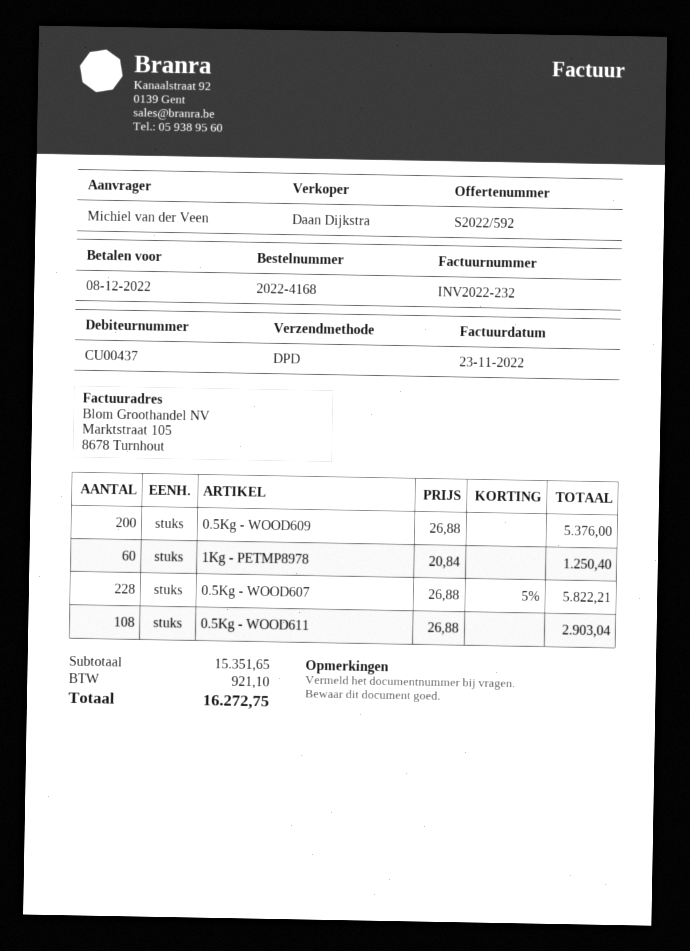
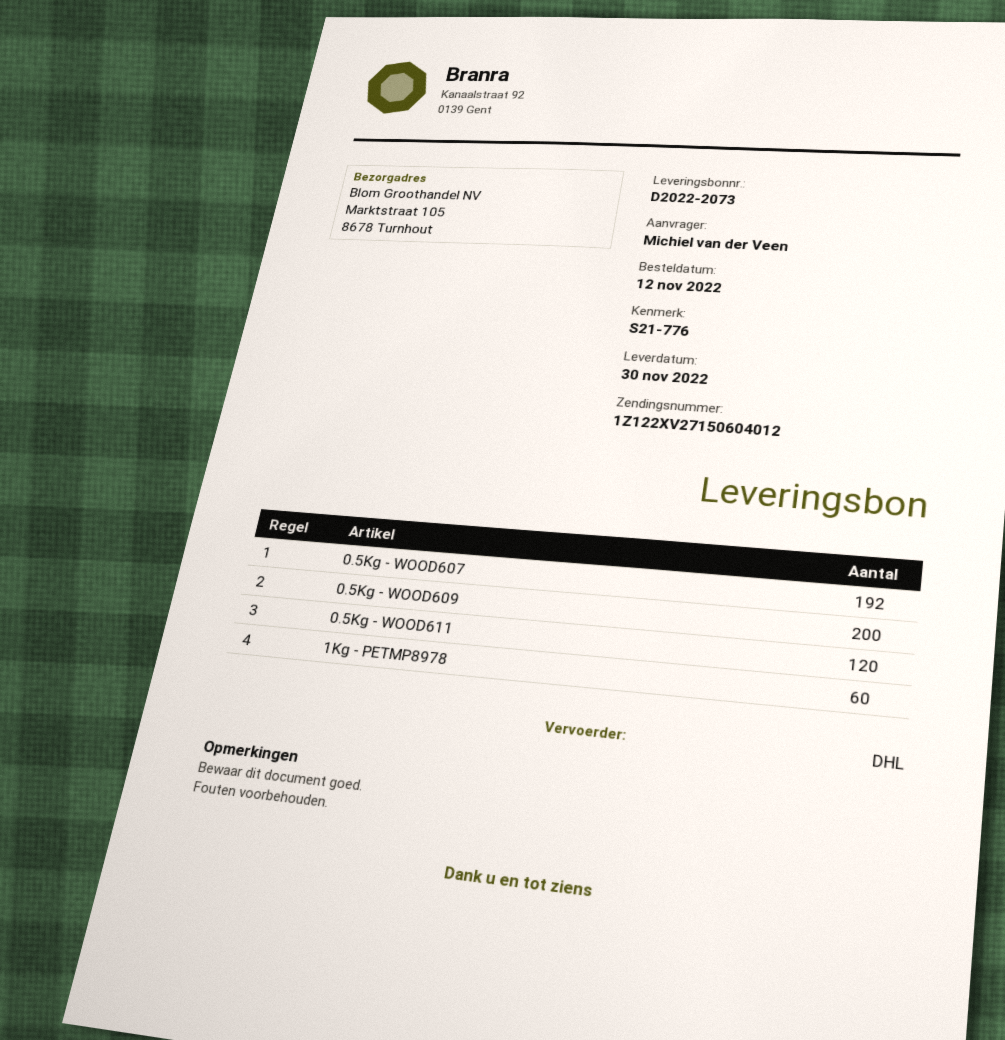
shipping method: DPD -> DHL
0.5Kg - WOOD607: 228 -> 192
0.5Kg - WOOD611: 108 -> 120

